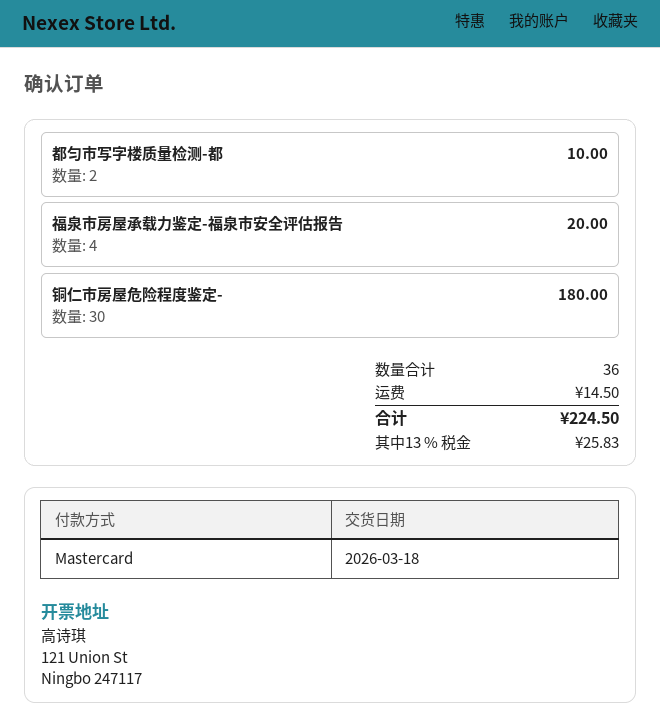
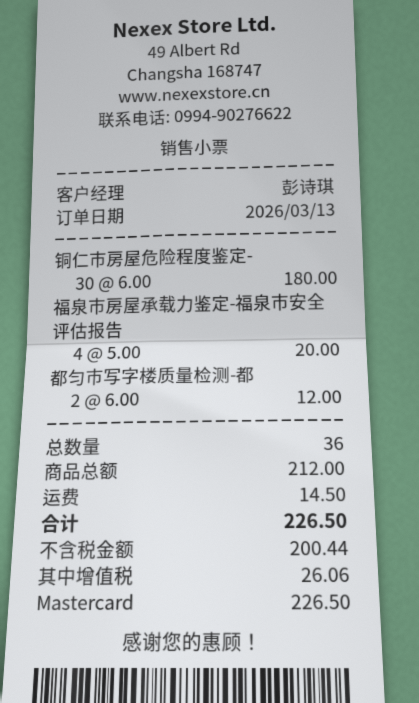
都匀市写字楼质量检测-都: 2 for 10.00 -> 2 for 12.00
tax: 25.83 -> 26.06
total: 224.50 -> 226.50

